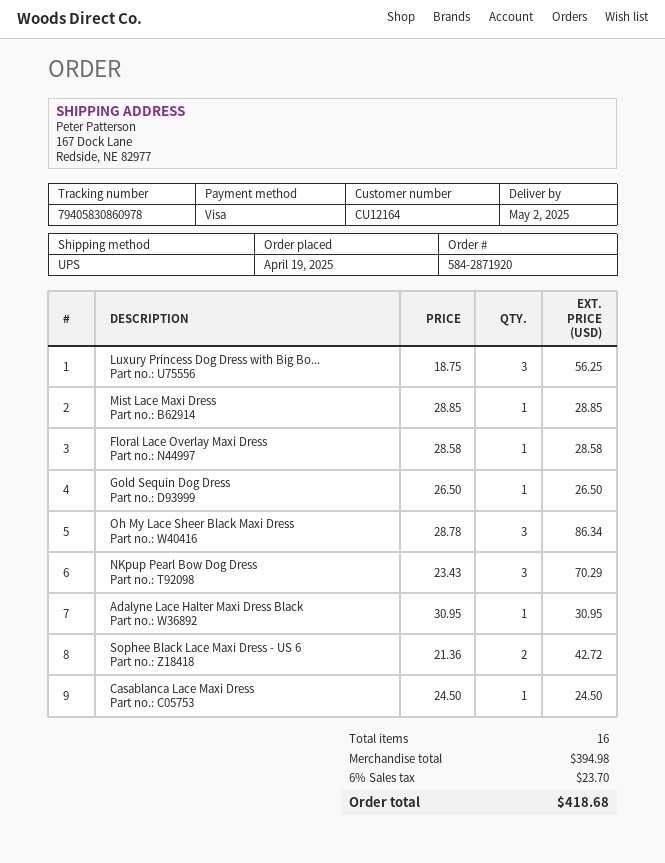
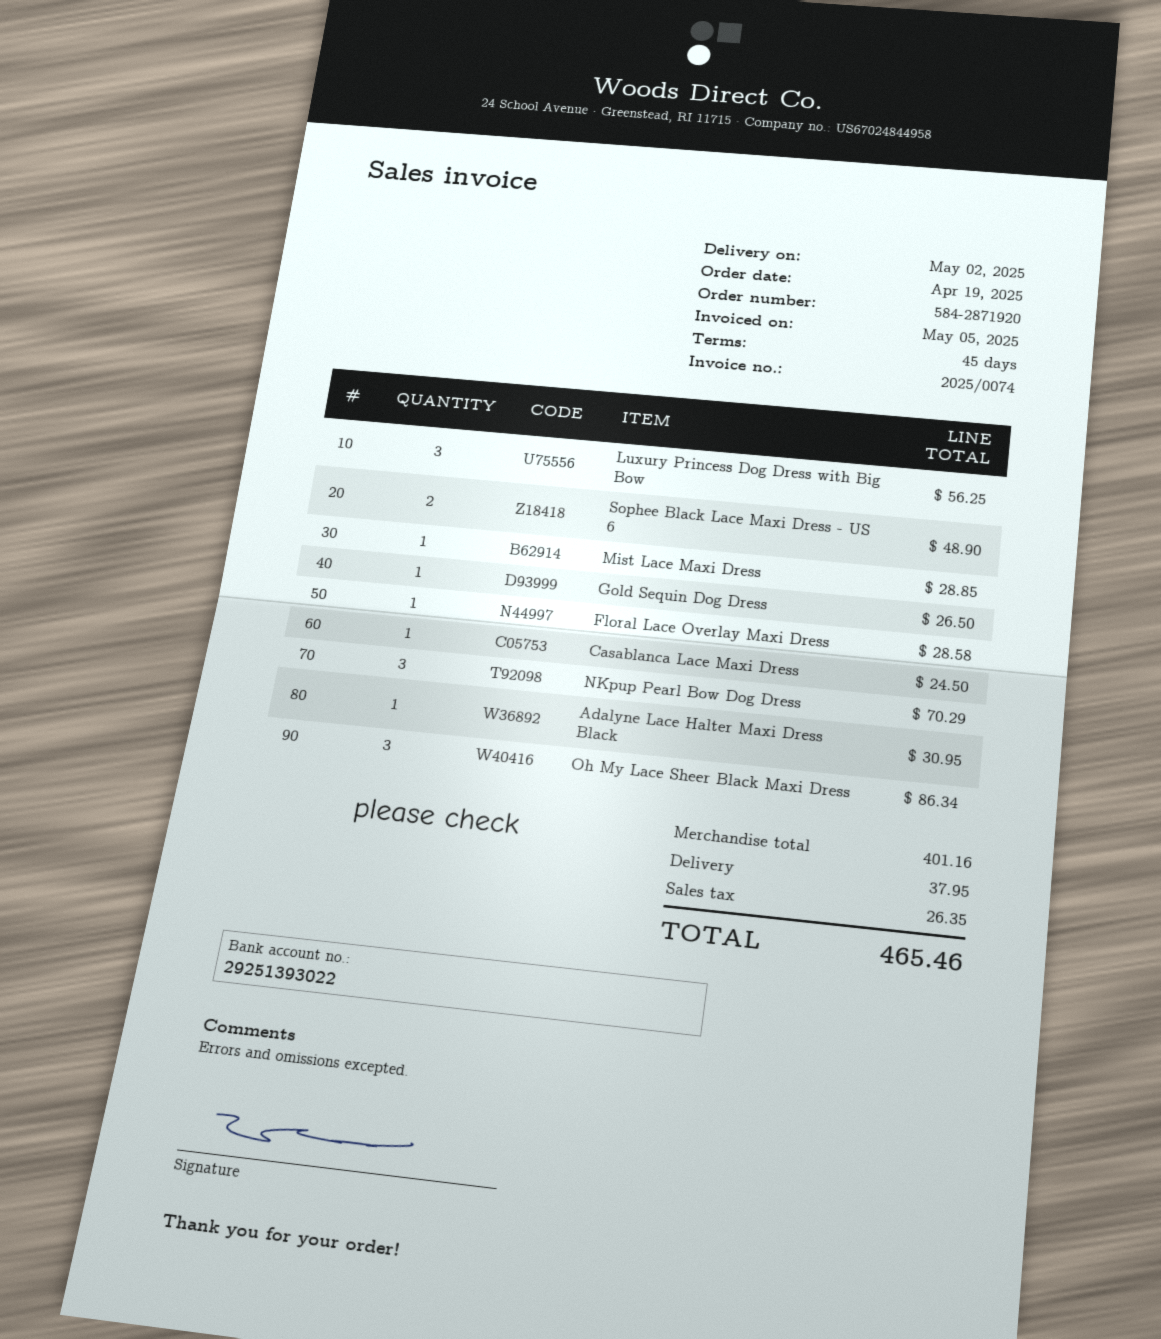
Sophee Black Lace Maxi Dress - US 6: 2 for 42.72 -> 2 for 48.90
subtotal: 394.98 -> 401.16
shipping: none -> 37.95
tax: 23.70 -> 26.35
total: 418.68 -> 465.46

